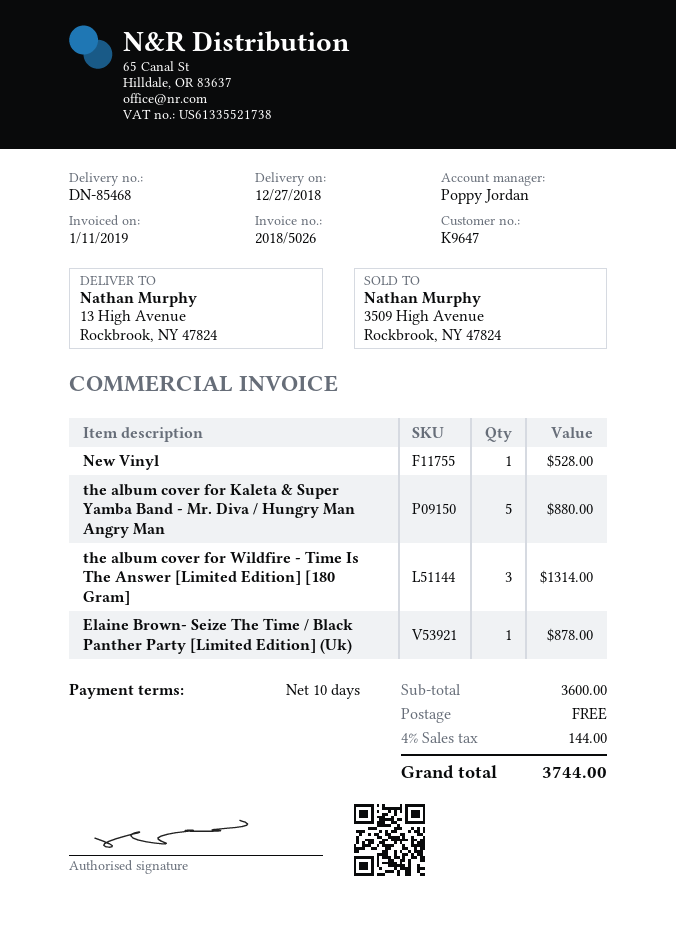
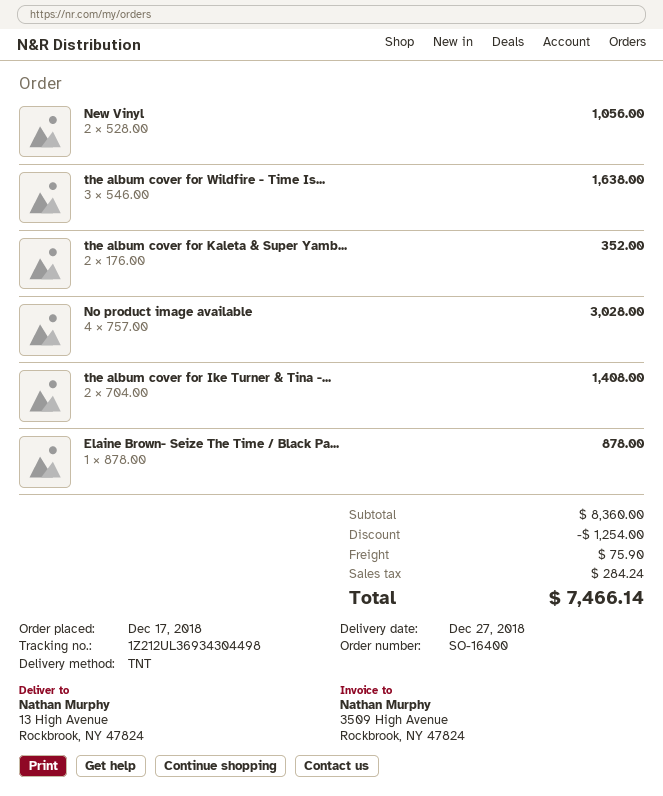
New Vinyl: 1 for 528.00 -> 2 for 1056.00
the album cover for Kaleta & Super Yamba Band - Mr. Diva / Hungry Man Angry Man: 5 for 880.00 -> 2 for 352.00
the album cover for Wildfire - Time Is The Answer [Limited Edition] [180 Gram]: 3 for 1314.00 -> 3 for 1638.00
No product image available: none -> 4 for 3028.00
the album cover for Ike Turner & Tina -...: none -> 2 for 1408.00
subtotal: 3600.00 -> 8360.00
discount: none -> 1254.00
shipping: 0.00 -> 75.90
tax: 144.00 -> 284.24
total: 3744.00 -> 7466.14

